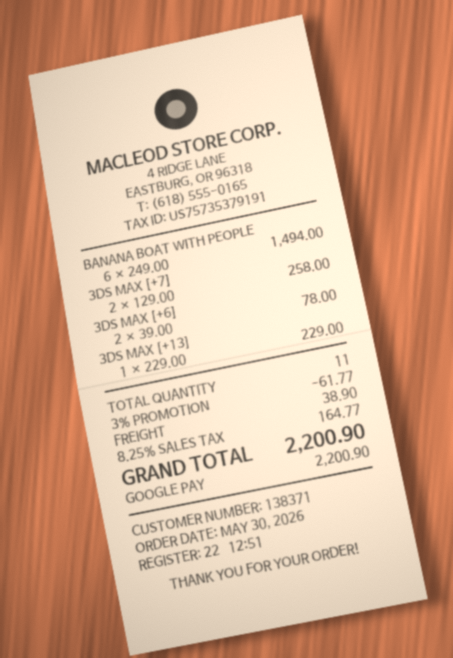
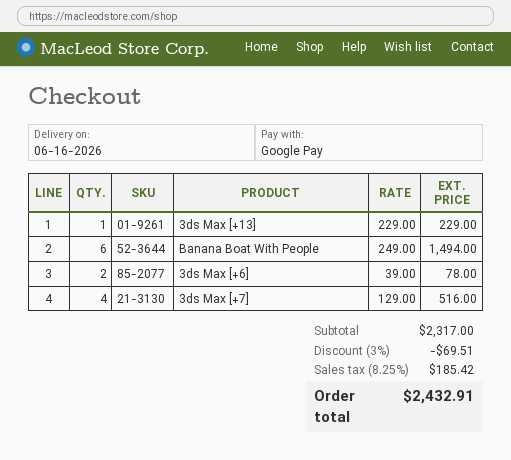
3DS MAX [+7]: 2 x 129.00 = 258.00 -> 4 x 129.00 = 516.00
discount: 3% = 61.77 -> 3% = 69.51
shipping: 38.90 -> none
tax: 8.25% = 164.77 -> 8.25% = 185.42
total: 2200.90 -> 2432.91

